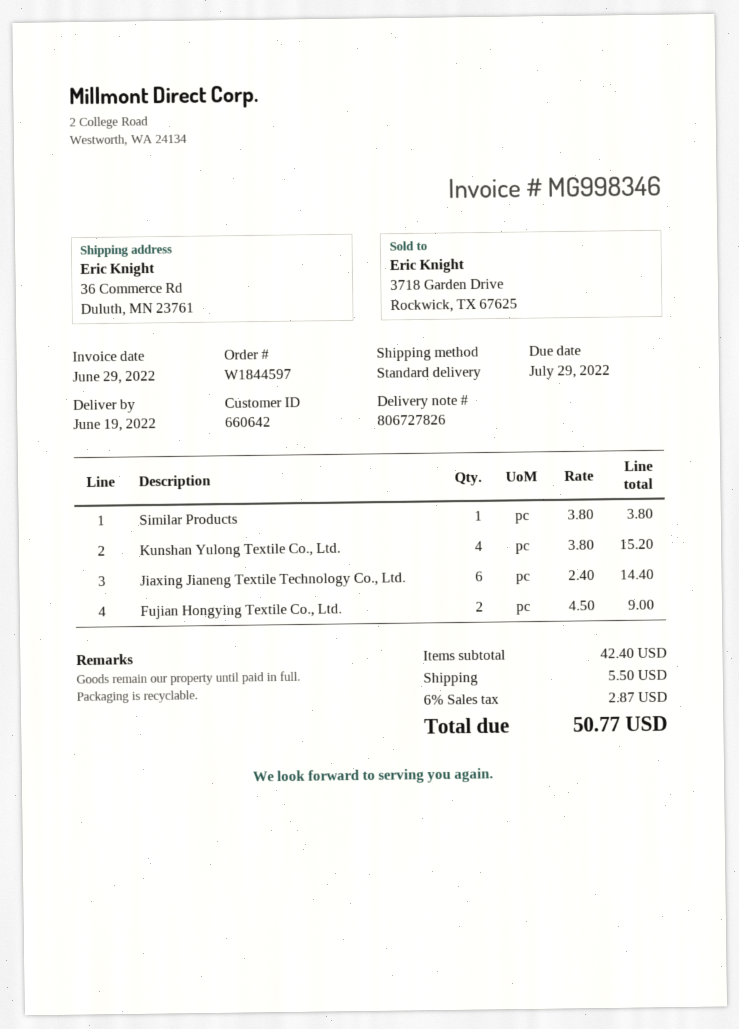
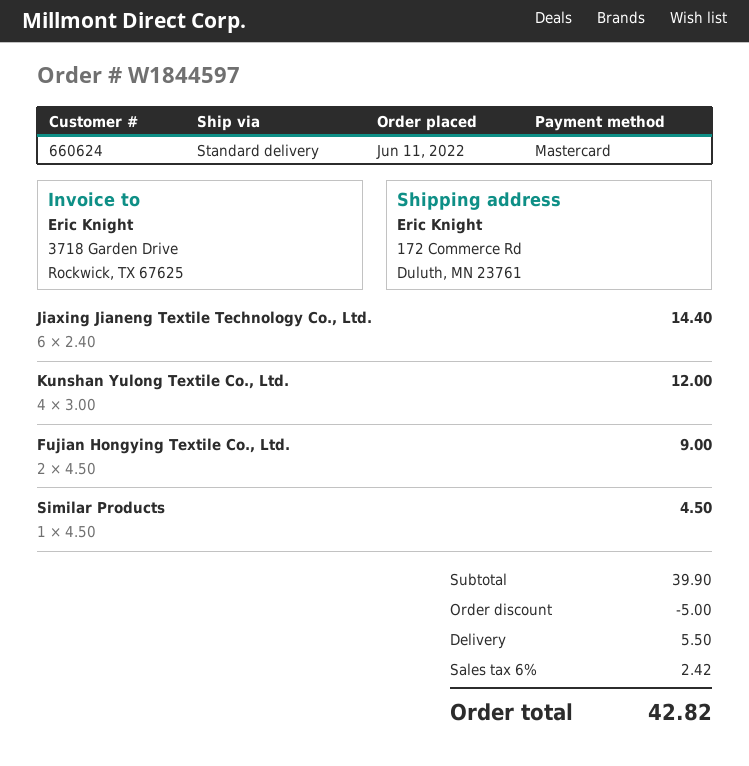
customer number: 660642 -> 660624
ship to: 36 Commerce Rd, Duluth, MN 23761 -> 172 Commerce Rd, Duluth, MN 23761
Similar Products: 1 x 3.80 = 3.80 -> 1 x 4.50 = 4.50
Kunshan Yulong Textile Co., Ltd.: 4 x 3.80 = 15.20 -> 4 x 3.00 = 12.00
subtotal: 42.40 -> 39.90
discount: none -> 5.00
tax: 6% = 2.87 -> 6% = 2.42
total: 50.77 -> 42.82

